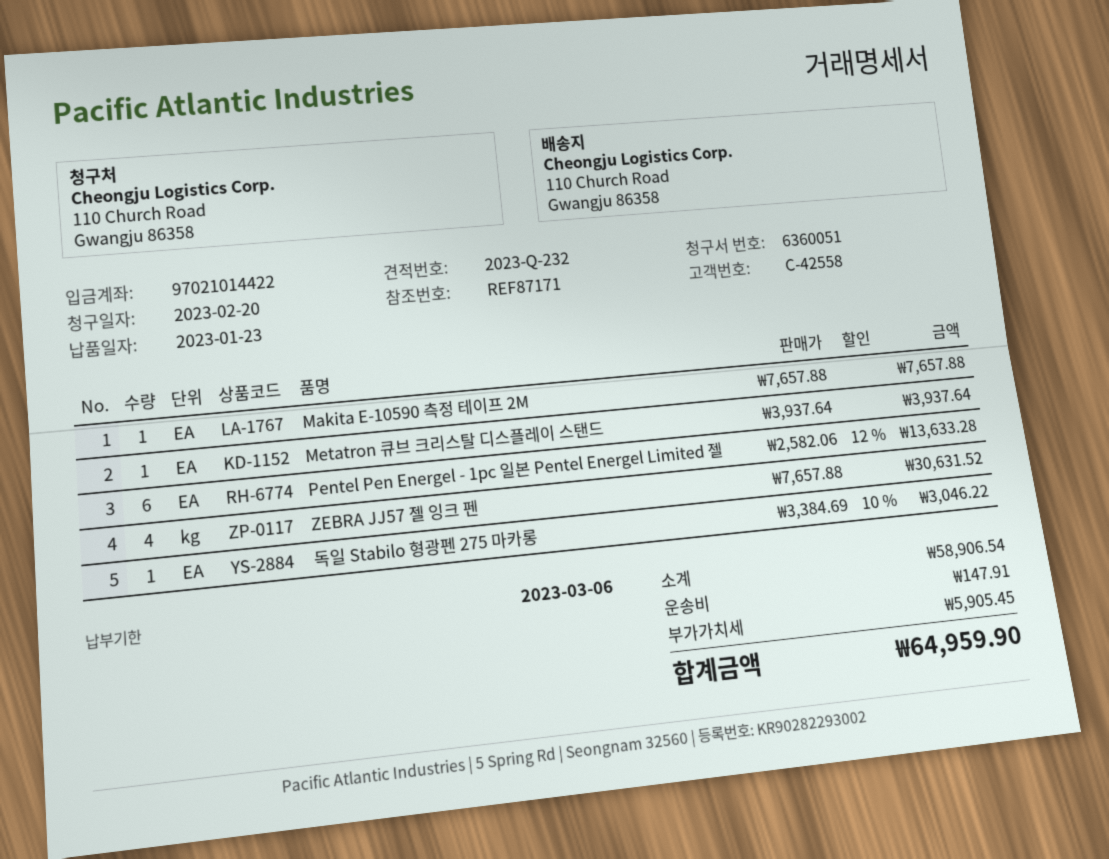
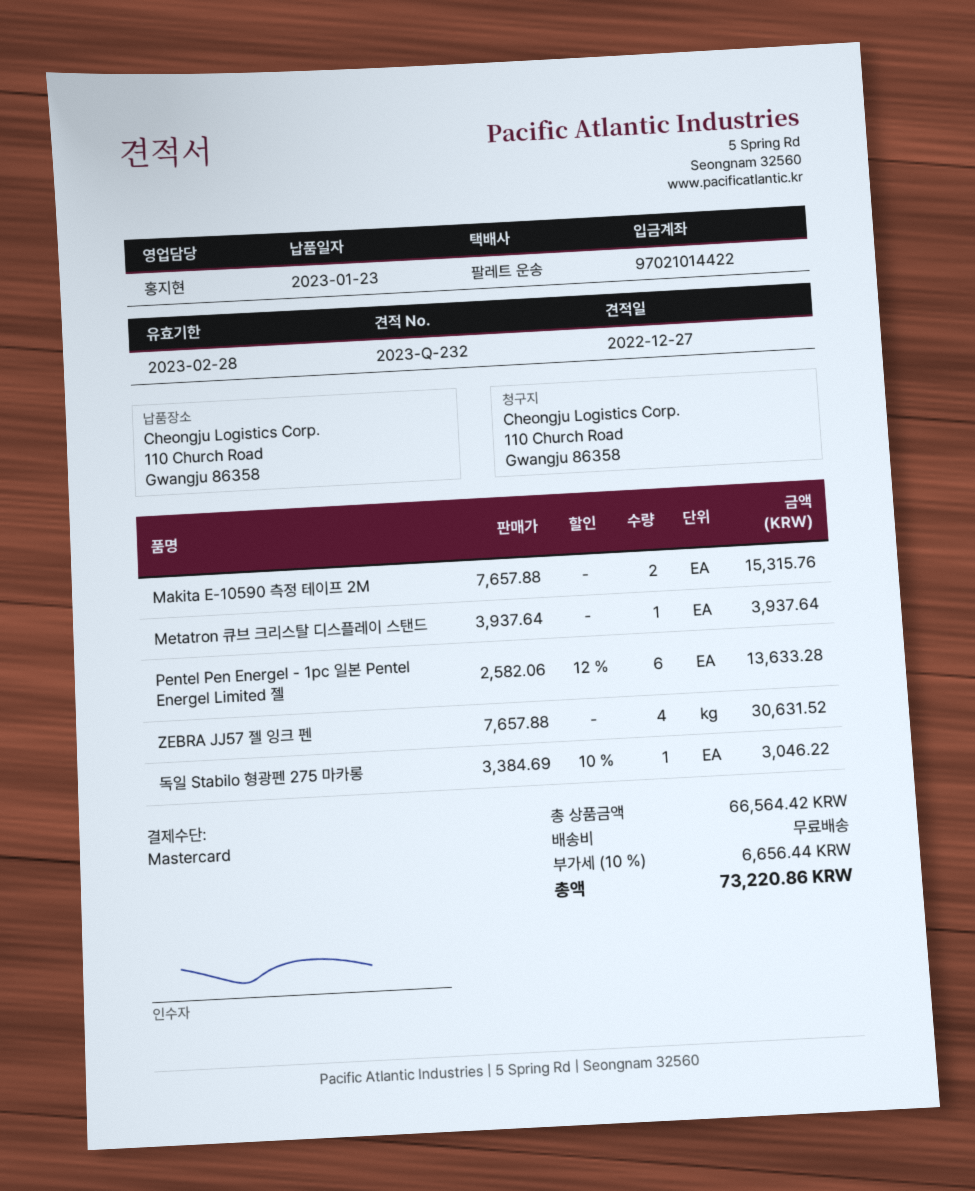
Makita E-10590 측정 테이프 2M: 1 x 7657.88 = 7657.88 -> 2 x 7657.88 = 15315.76
subtotal: 58906.54 -> 66564.42
shipping: 147.91 -> 0.00
tax: 5905.45 -> 6656.44
total: 64959.90 -> 73220.86

